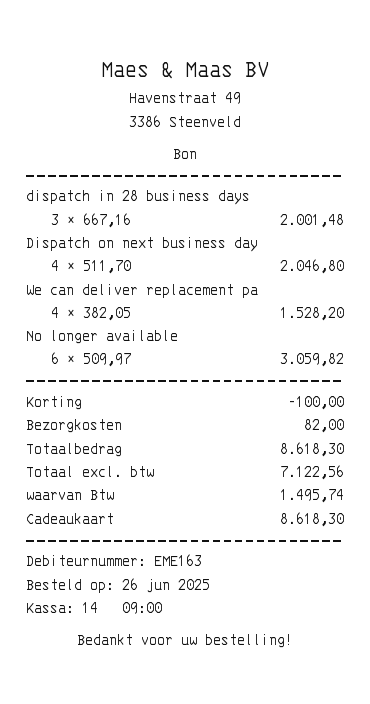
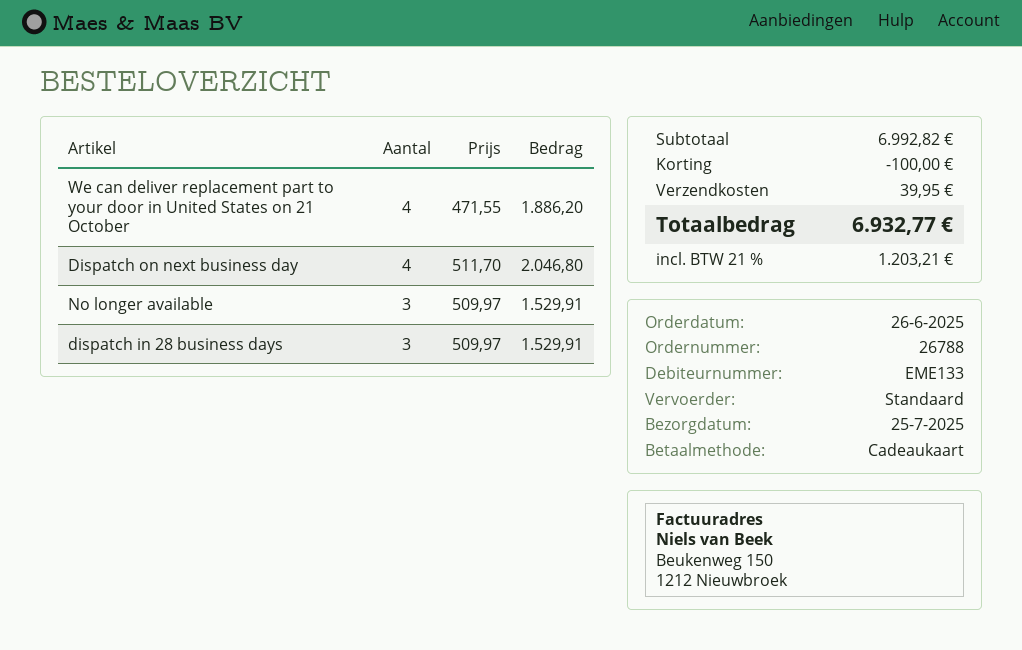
customer number: EME163 -> EME133
dispatch in 28 business days: 3 x 667.16 = 2001.48 -> 3 x 509.97 = 1529.91
We can deliver replacement pa: 4 x 382.05 = 1528.20 -> 4 x 471.55 = 1886.20
No longer available: 6 x 509.97 = 3059.82 -> 3 x 509.97 = 1529.91
shipping: 82.00 -> 39.95
tax: 1495.74 -> 1203.21
total: 8618.30 -> 6932.77

